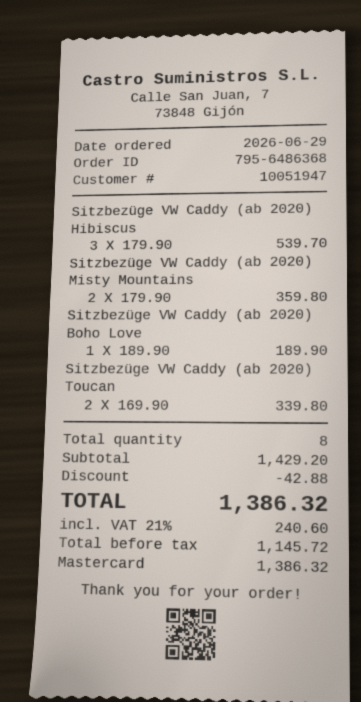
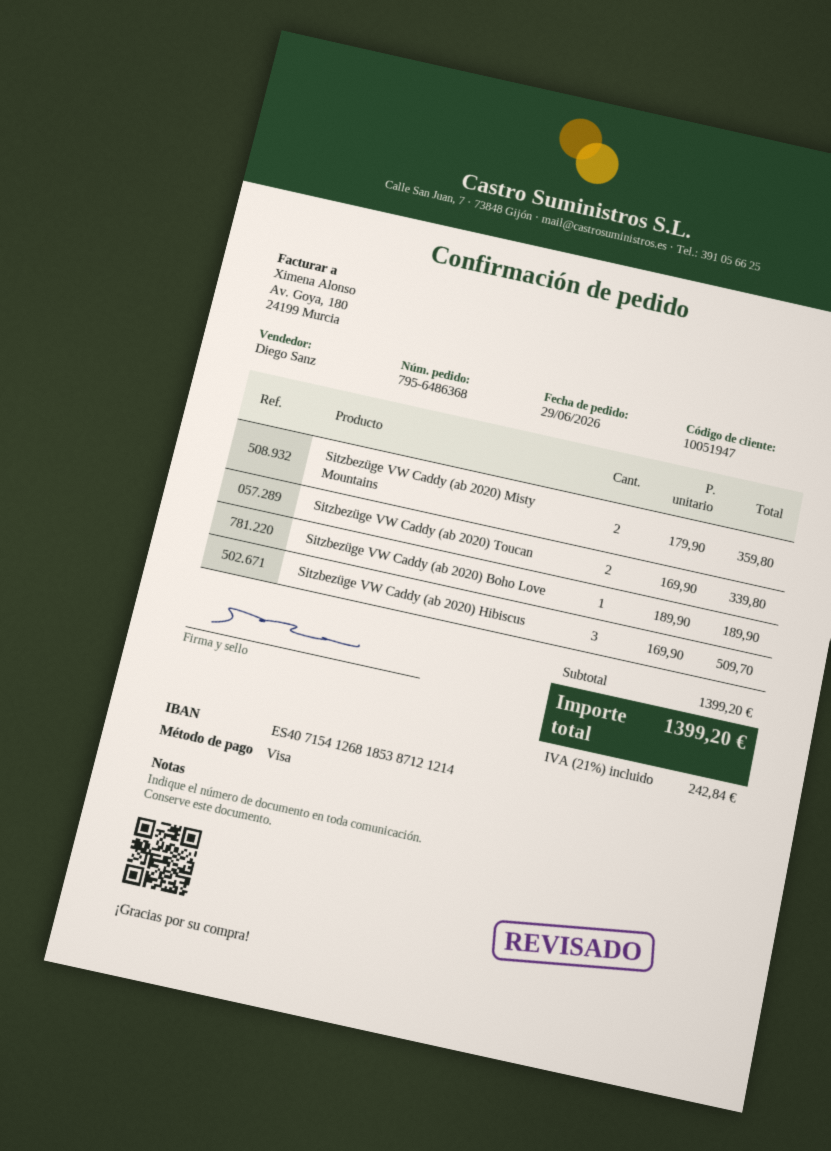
payment method: Mastercard -> Visa
Sitzbezüge VW Caddy (ab 2020) Hibiscus: 3 x 179.90 = 539.70 -> 3 x 169.90 = 509.70
subtotal: 1429.20 -> 1399.20
discount: 42.88 -> none
tax: 21% = 240.60 -> 21% = 242.84
total: 1386.32 -> 1399.20

